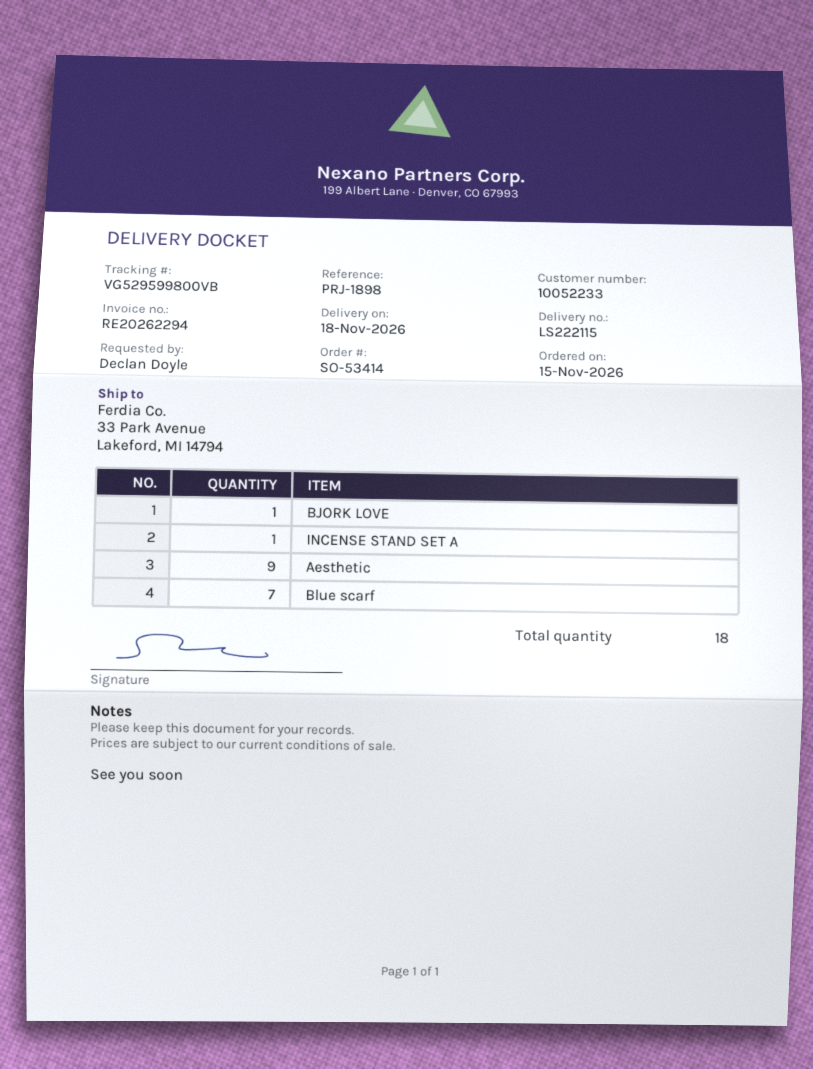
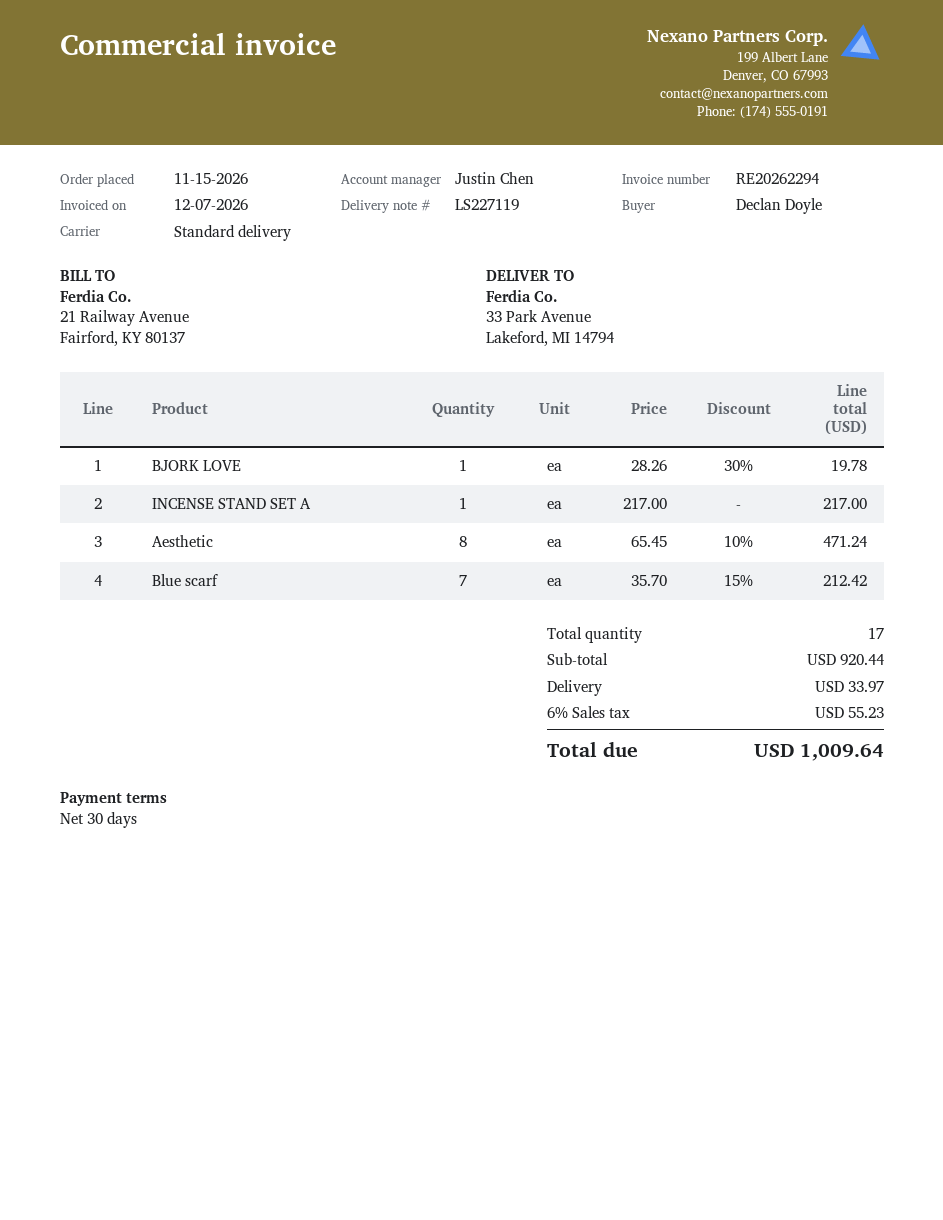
delivery note number: LS222115 -> LS227119
Aesthetic: 9 -> 8
total quantity: 18 -> 17

